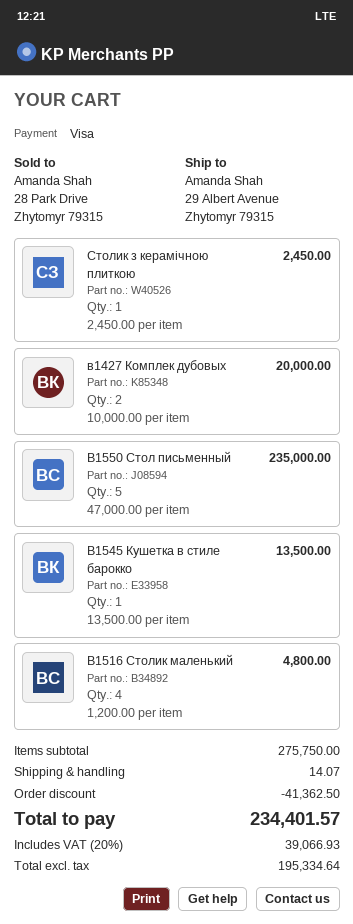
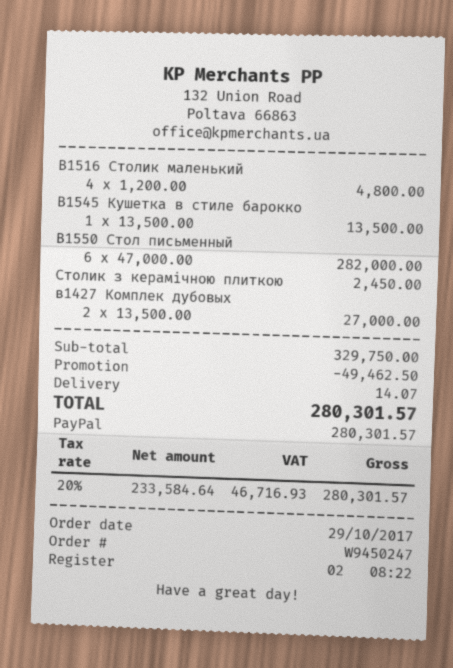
payment method: Visa -> PayPal
в1427 Комплек дубовых: 2 x 10000.00 = 20000.00 -> 2 x 13500.00 = 27000.00
В1550 Стол письменный: 5 x 47000.00 = 235000.00 -> 6 x 47000.00 = 282000.00
subtotal: 275750.00 -> 329750.00
discount: 41362.50 -> 49462.50
net: 195334.64 -> 233584.64
tax: 20% = 39066.93 -> 20% = 46716.93
total: 234401.57 -> 280301.57

